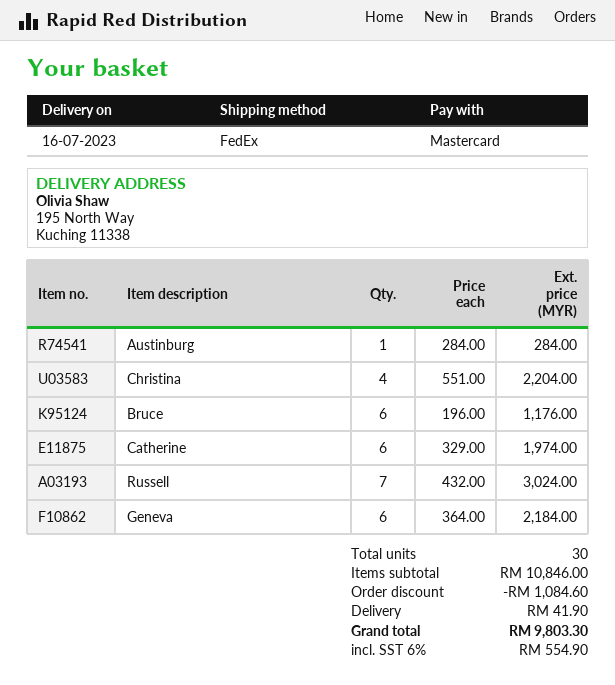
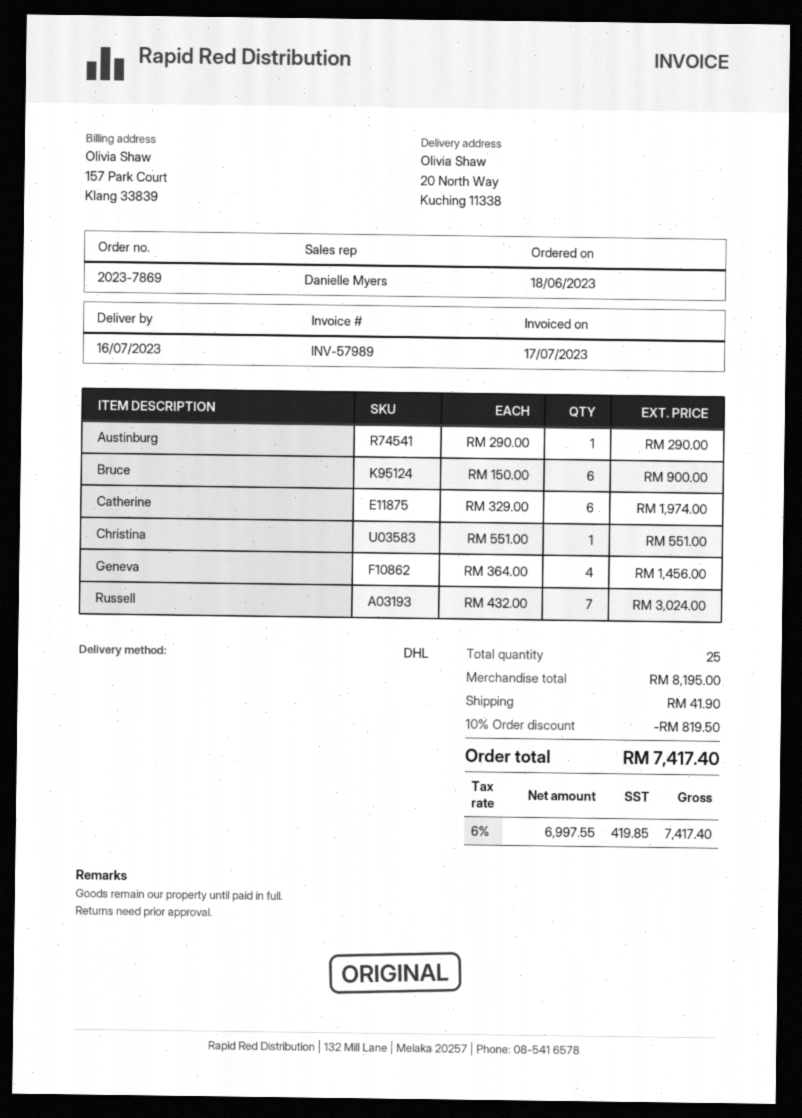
shipping method: FedEx -> DHL
ship to: 195 North Way, Kuching 11338 -> 20 North Way, Kuching 11338
Austinburg: 1 x 284.00 = 284.00 -> 1 x 290.00 = 290.00
Christina: 4 x 551.00 = 2204.00 -> 1 x 551.00 = 551.00
Bruce: 6 x 196.00 = 1176.00 -> 6 x 150.00 = 900.00
Geneva: 6 x 364.00 = 2184.00 -> 4 x 364.00 = 1456.00
total quantity: 30 -> 25
subtotal: 10846.00 -> 8195.00
discount: 1084.60 -> 819.50
tax: 6% = 554.90 -> 6% = 419.85
total: 9803.30 -> 7417.40

